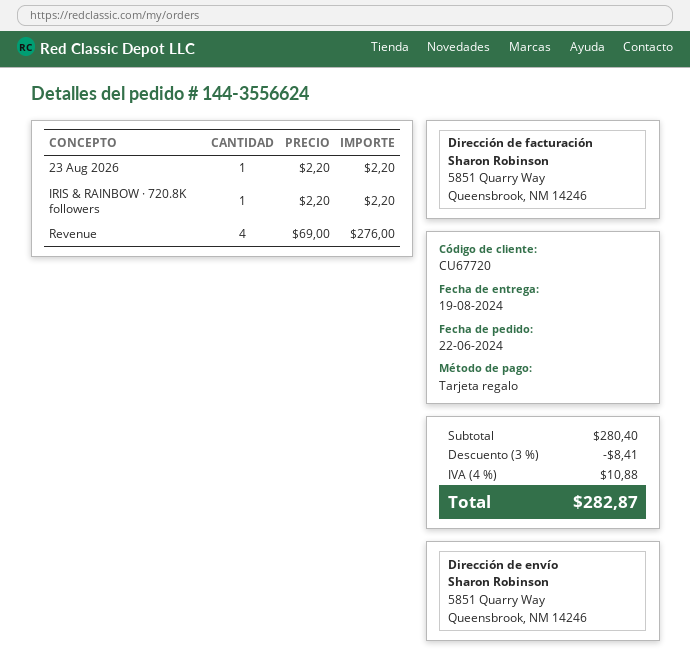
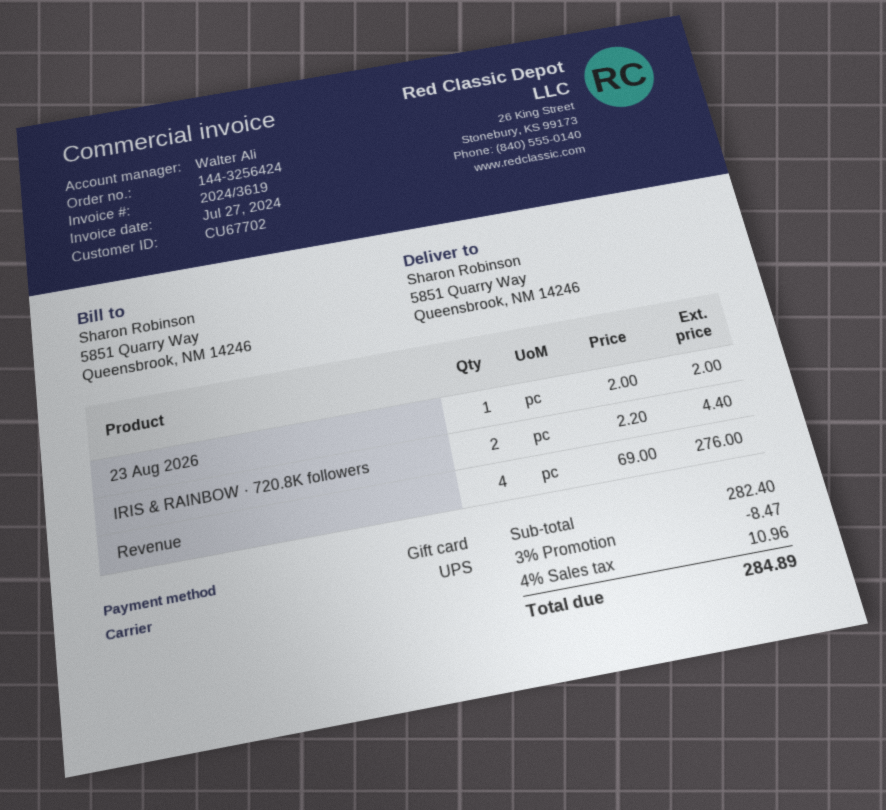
order number: 144-3556624 -> 144-3256424
customer number: CU67720 -> CU67702
23 Aug 2026: 1 x 2.20 = 2.20 -> 1 x 2.00 = 2.00
IRIS & RAINBOW · 720.8K followers: 1 x 2.20 = 2.20 -> 2 x 2.20 = 4.40
subtotal: 280.40 -> 282.40
discount: 3% = 8.41 -> 3% = 8.47
tax: 4% = 10.88 -> 4% = 10.96
total: 282.87 -> 284.89

